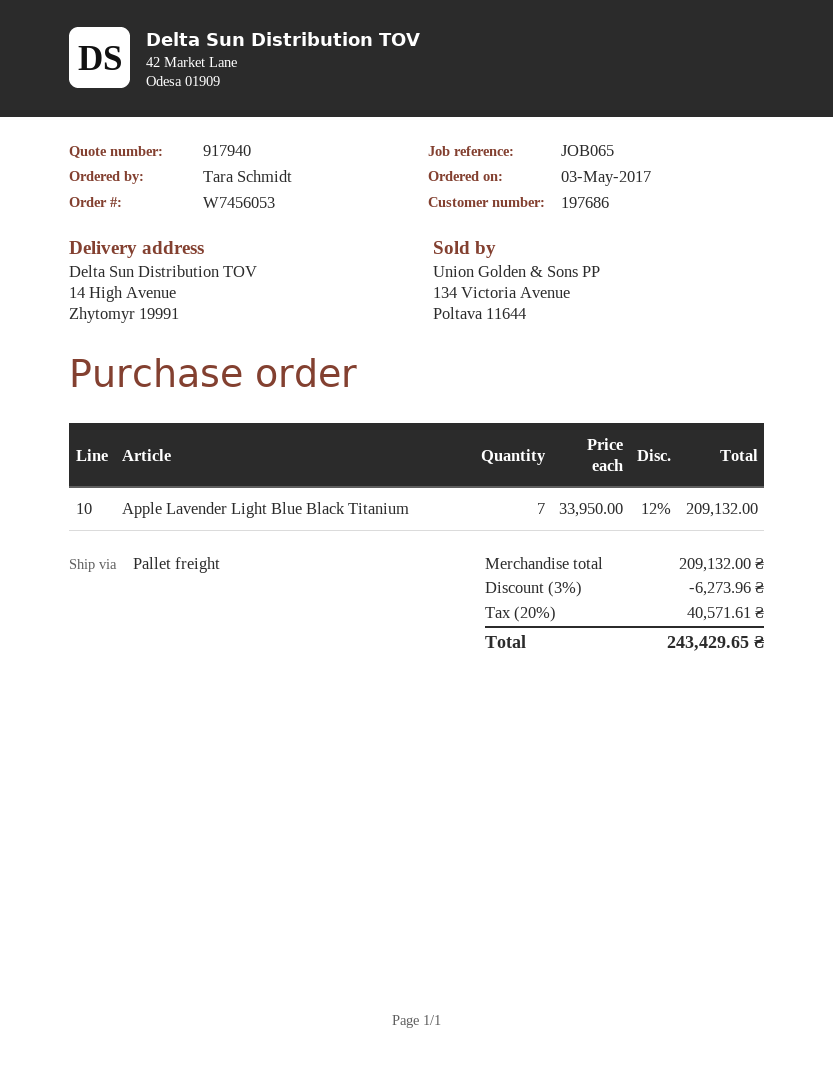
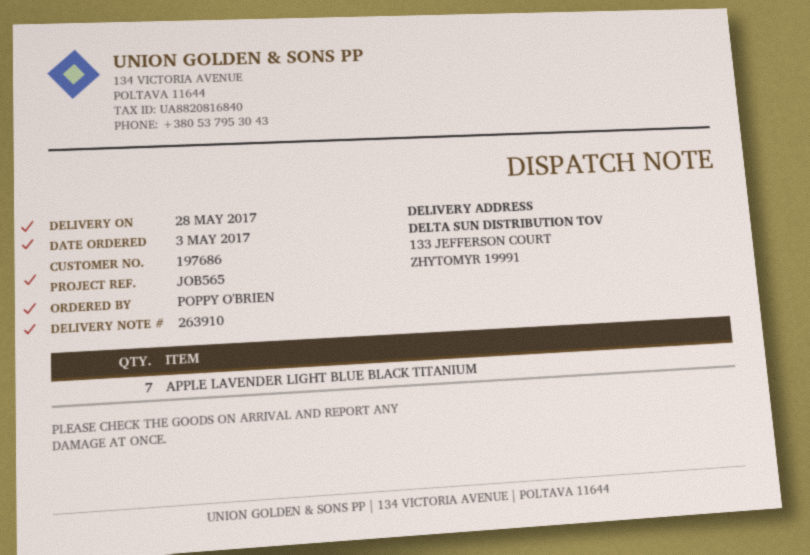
reference: JOB065 -> JOB565
ordered by: Tara Schmidt -> POPPY O'BRIEN
ship to: 14 High Avenue, Zhytomyr 19991 -> 133 JEFFERSON COURT, ZHYTOMYR 19991

